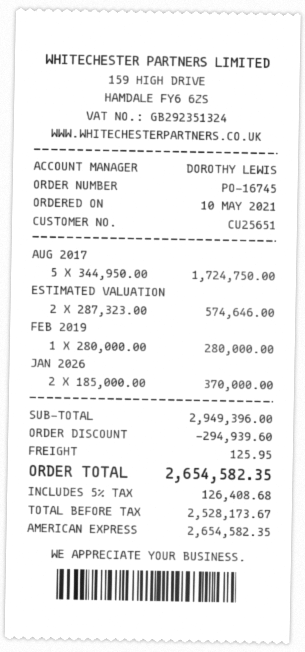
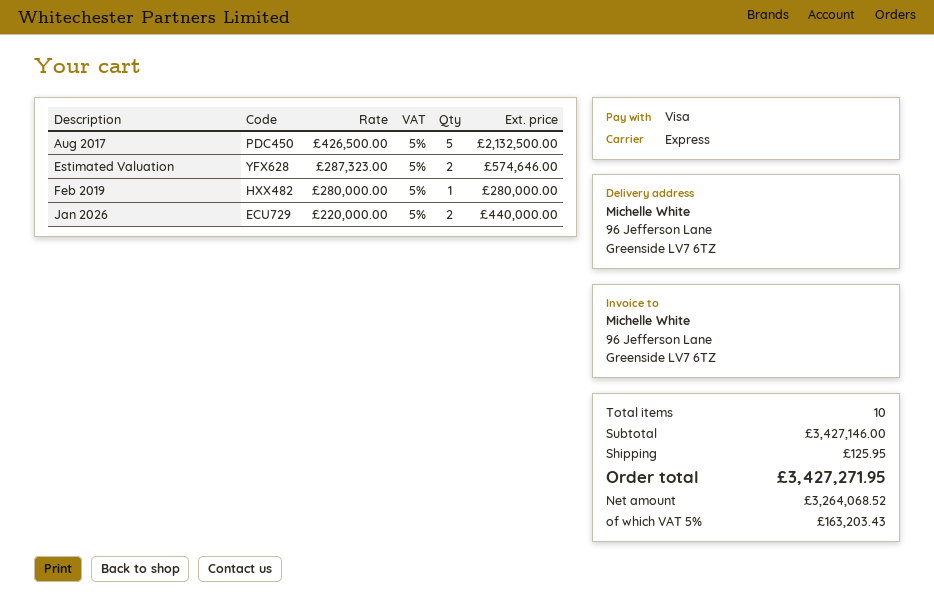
payment method: American Express -> Visa
AUG 2017: 5 x 344950.00 = 1724750.00 -> 5 x 426500.00 = 2132500.00
JAN 2026: 2 x 185000.00 = 370000.00 -> 2 x 220000.00 = 440000.00
subtotal: 2949396.00 -> 3427146.00
discount: 294939.60 -> none
net: 2528173.67 -> 3264068.52
tax: 5% = 126408.68 -> 5% = 163203.43
total: 2654582.35 -> 3427271.95

